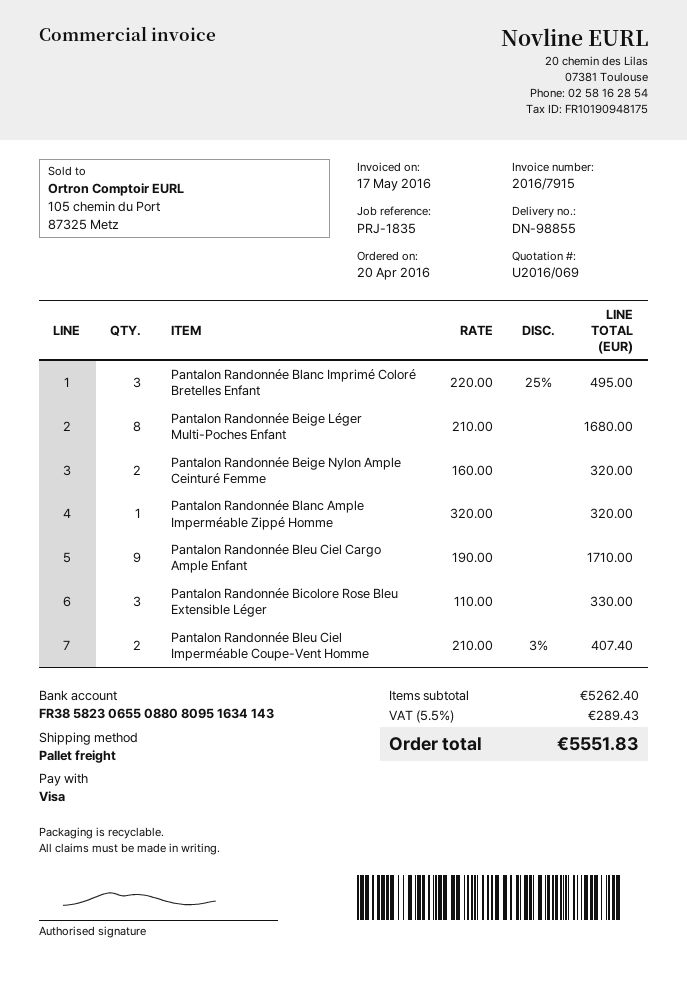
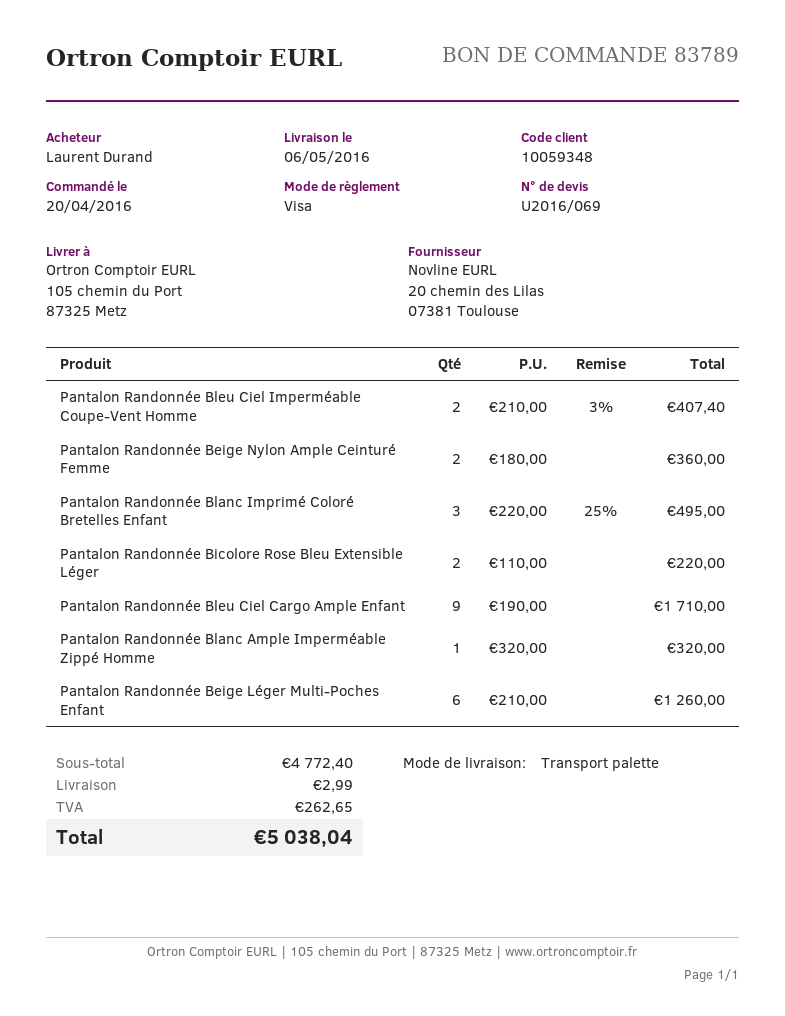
Pantalon Randonnée Beige Léger Multi-Poches Enfant: 8 x 210.00 = 1680.00 -> 6 x 210.00 = 1260.00
Pantalon Randonnée Beige Nylon Ample Ceinturé Femme: 2 x 160.00 = 320.00 -> 2 x 180.00 = 360.00
Pantalon Randonnée Bicolore Rose Bleu Extensible Léger: 3 x 110.00 = 330.00 -> 2 x 110.00 = 220.00
subtotal: 5262.40 -> 4772.40
shipping: none -> 2.99
tax: 289.43 -> 262.65
total: 5551.83 -> 5038.04

